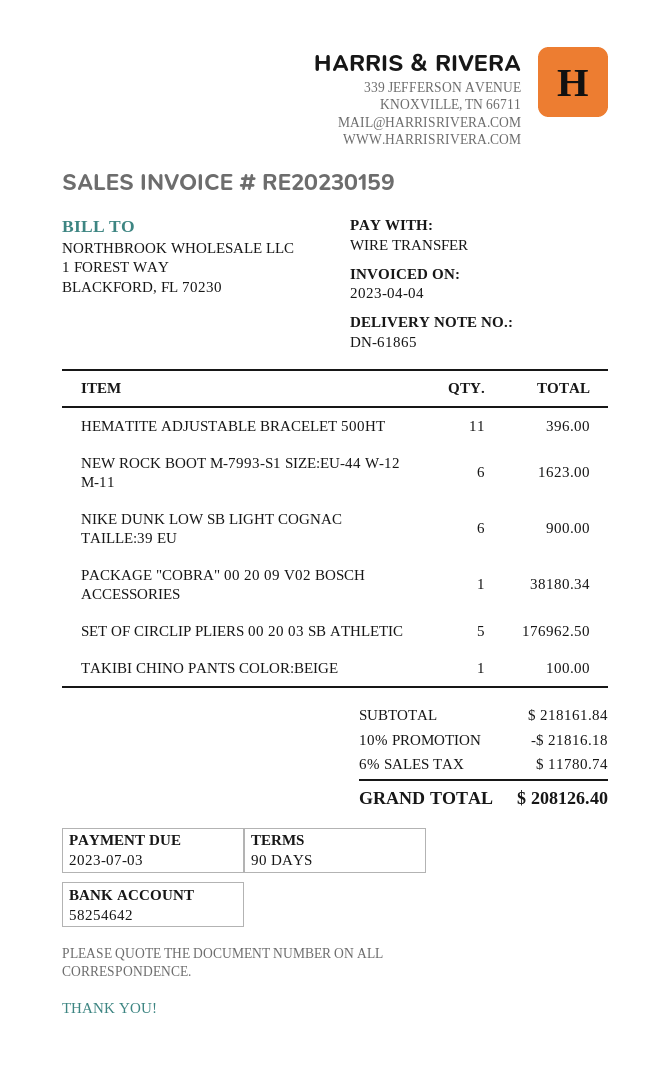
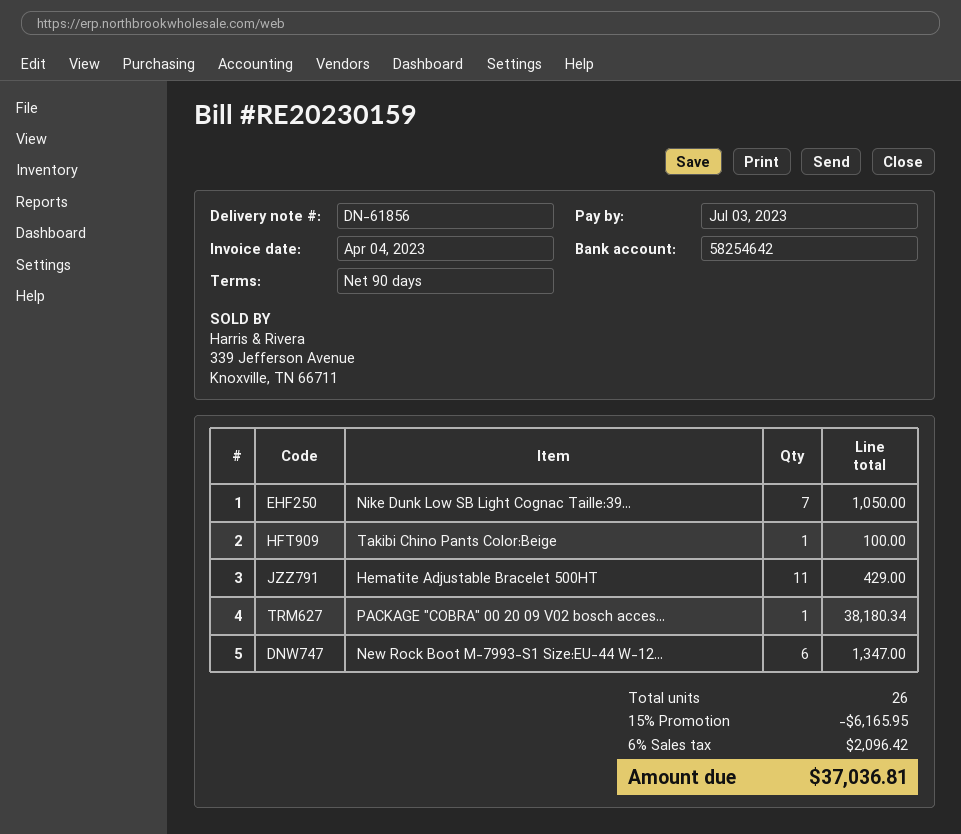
delivery note number: DN-61865 -> DN-61856
HEMATITE ADJUSTABLE BRACELET 500HT: 11 for 396.00 -> 11 for 429.00
NEW ROCK BOOT M-7993-S1 SIZE:EU-44 W-12 M-11: 6 for 1623.00 -> 6 for 1347.00
NIKE DUNK LOW SB LIGHT COGNAC TAILLE:39 EU: 6 for 900.00 -> 7 for 1050.00
SET OF CIRCLIP PLIERS 00 20 03 SB ATHLETIC: 5 for 176962.50 -> none
discount: 10% = 21816.18 -> 15% = 6165.95
tax: 6% = 11780.74 -> 6% = 2096.42
total: 208126.40 -> 37036.81

